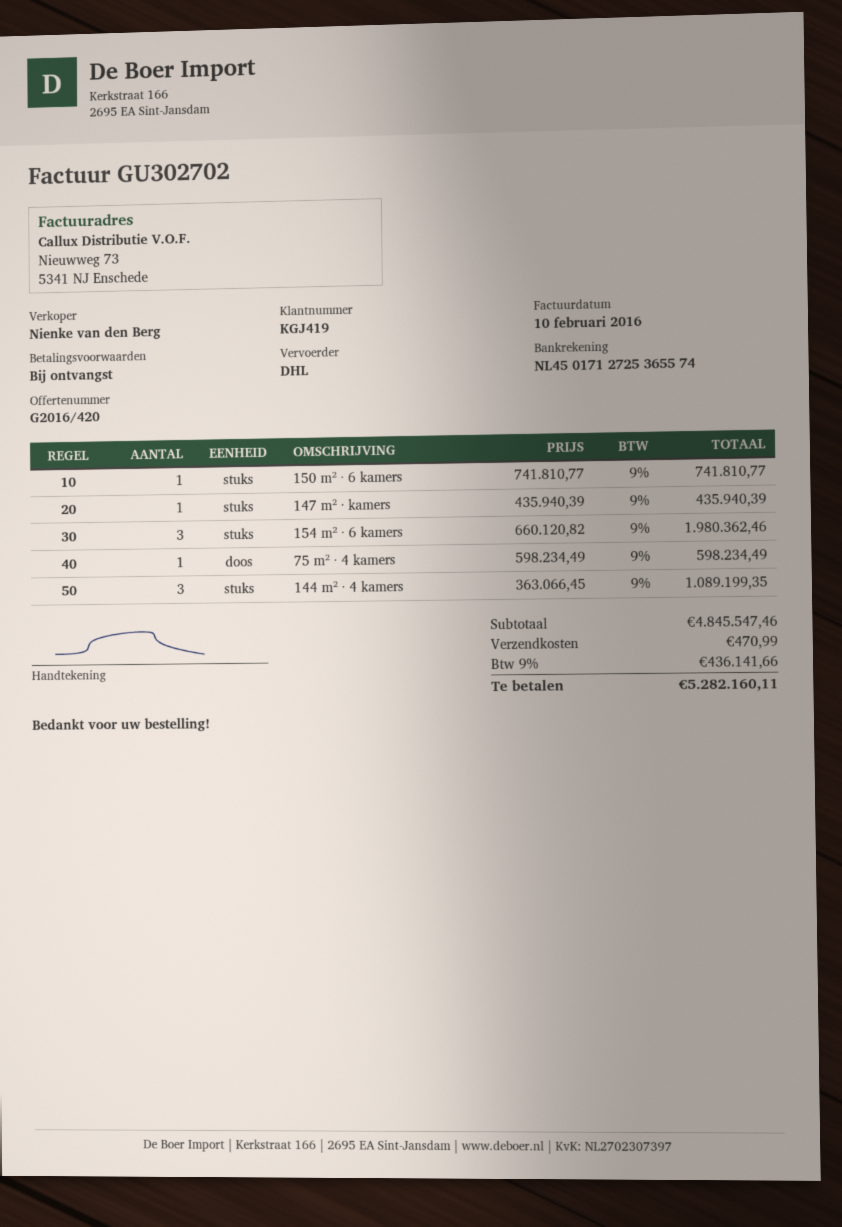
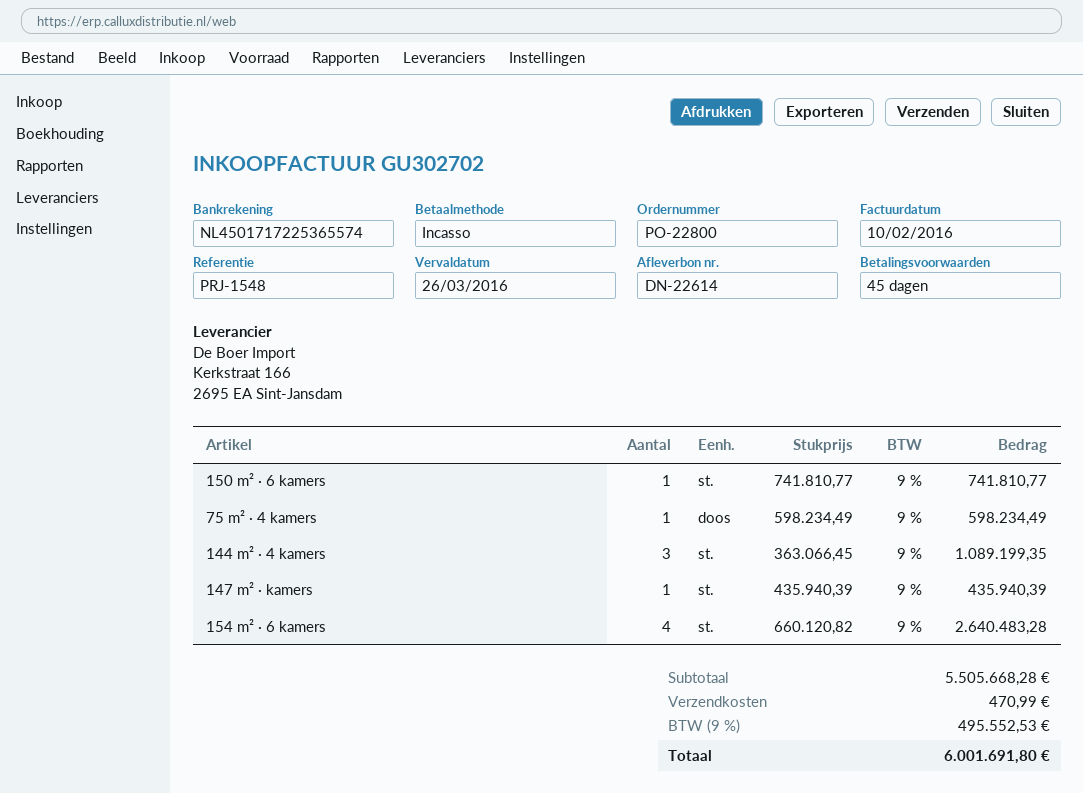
payment terms: on receipt -> 45 days
bank account: NL4501712725365574 -> NL4501717225365574
154 m² · 6 kamers: 3 x 660120.82 = 1980362.46 -> 4 x 660120.82 = 2640483.28
subtotal: 4845547.46 -> 5505668.28
tax: 9% = 436141.66 -> 9% = 495552.53
total: 5282160.11 -> 6001691.80

